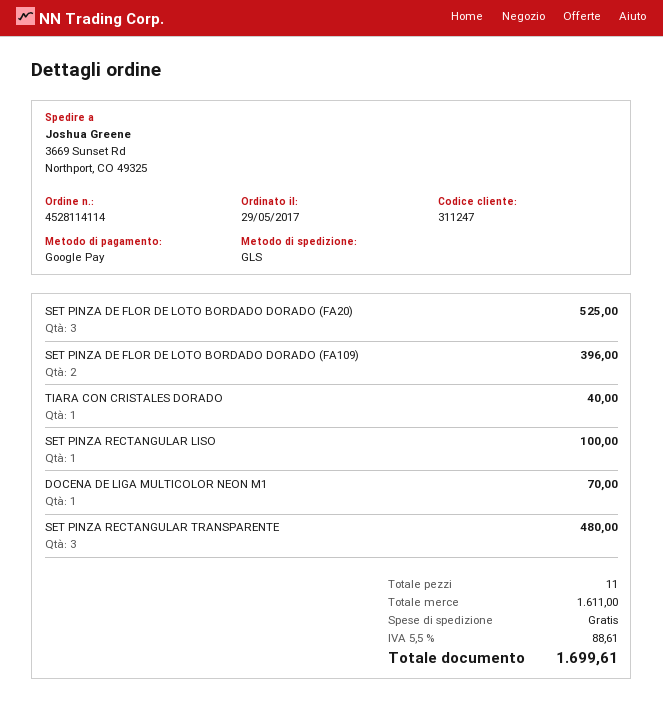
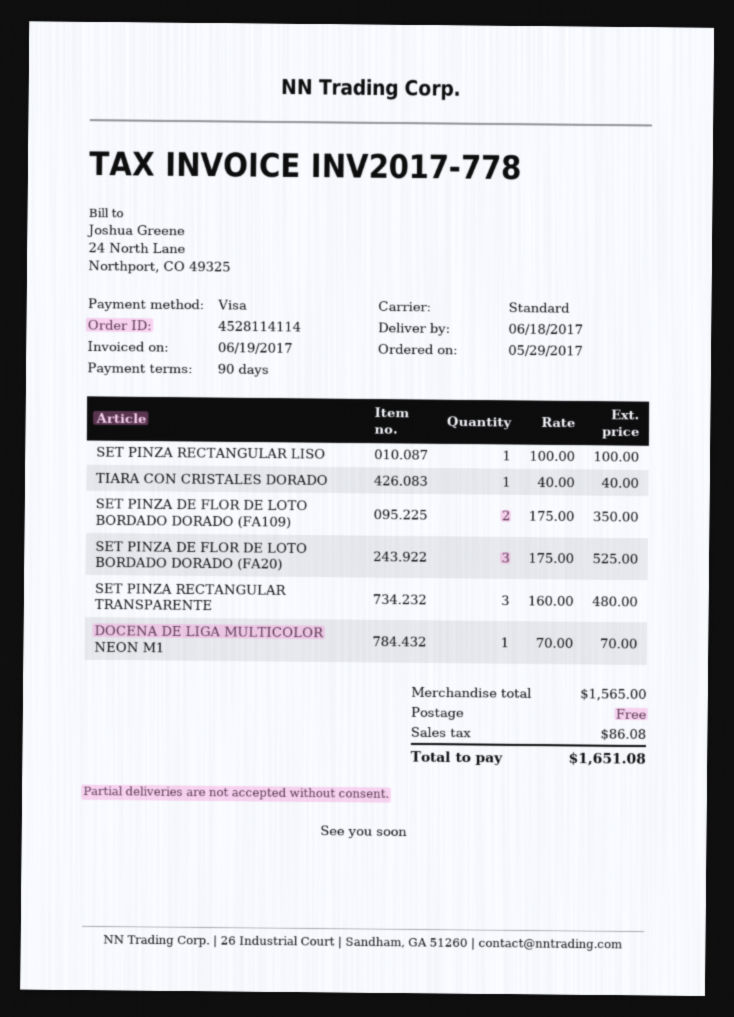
payment method: Google Pay -> Visa
shipping method: GLS -> standard
SET PINZA DE FLOR DE LOTO BORDADO DORADO (FA109): 2 for 396.00 -> 2 for 350.00
subtotal: 1611.00 -> 1565.00
tax: 88.61 -> 86.08
total: 1699.61 -> 1651.08

